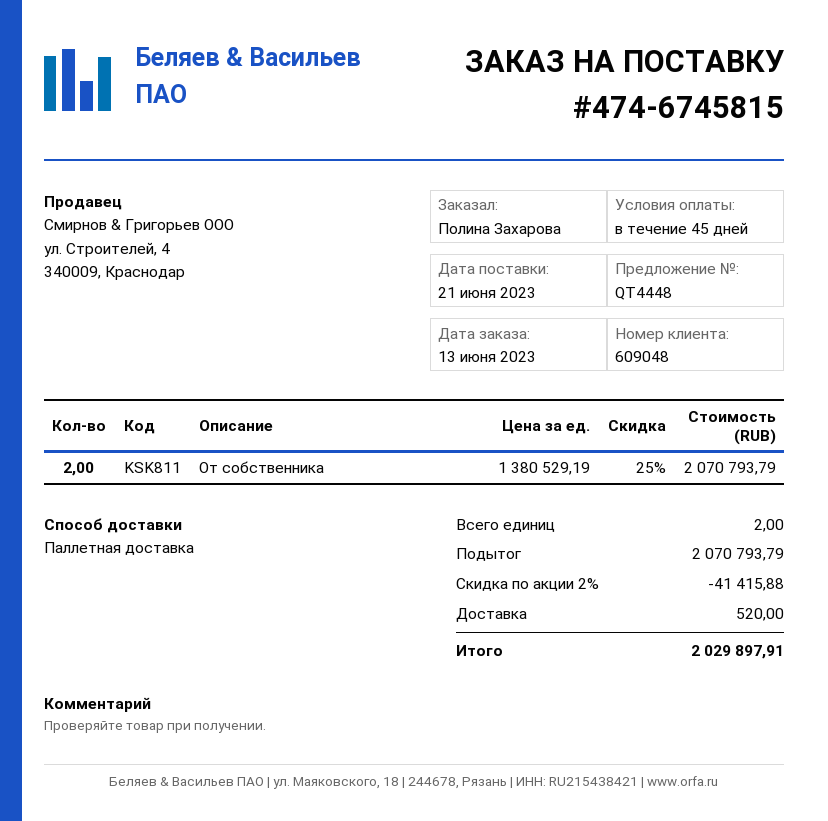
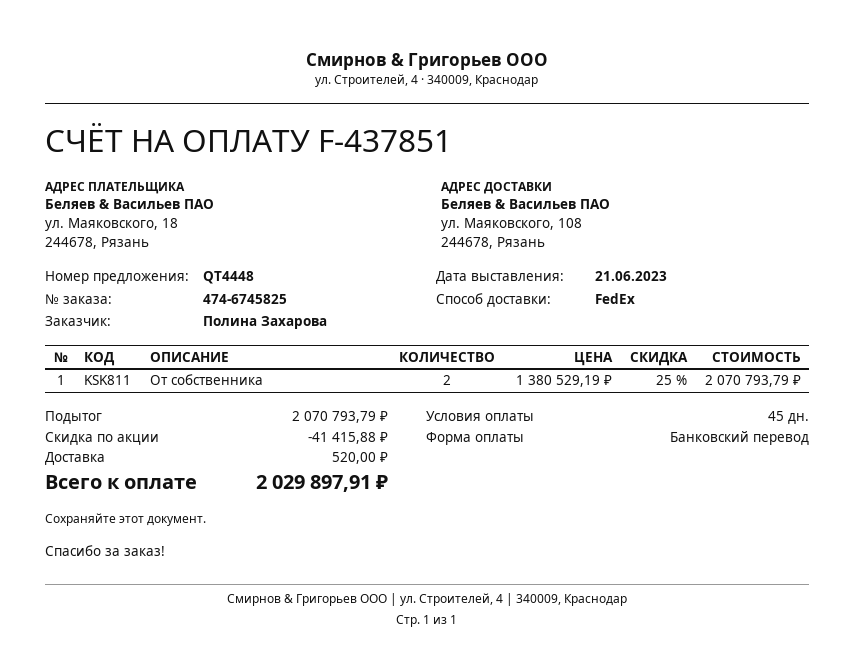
order number: 474-6745815 -> 474-6745825
shipping method: pallet freight -> FedEx

